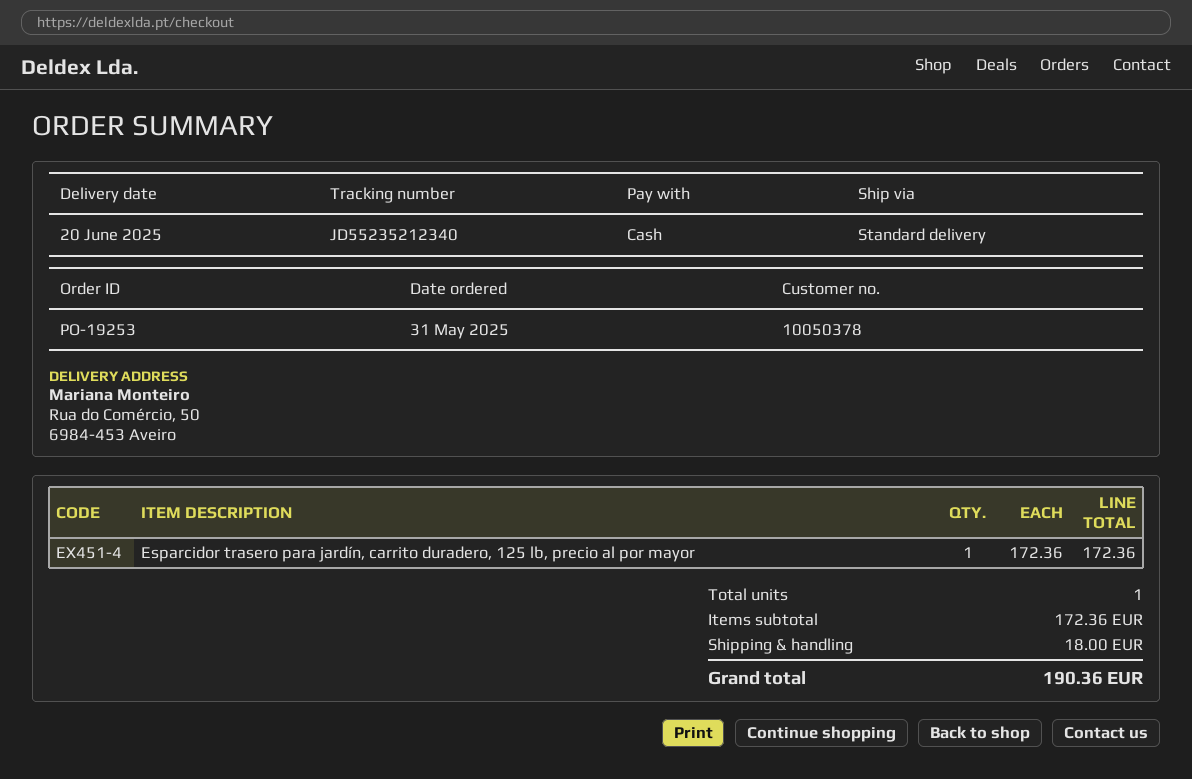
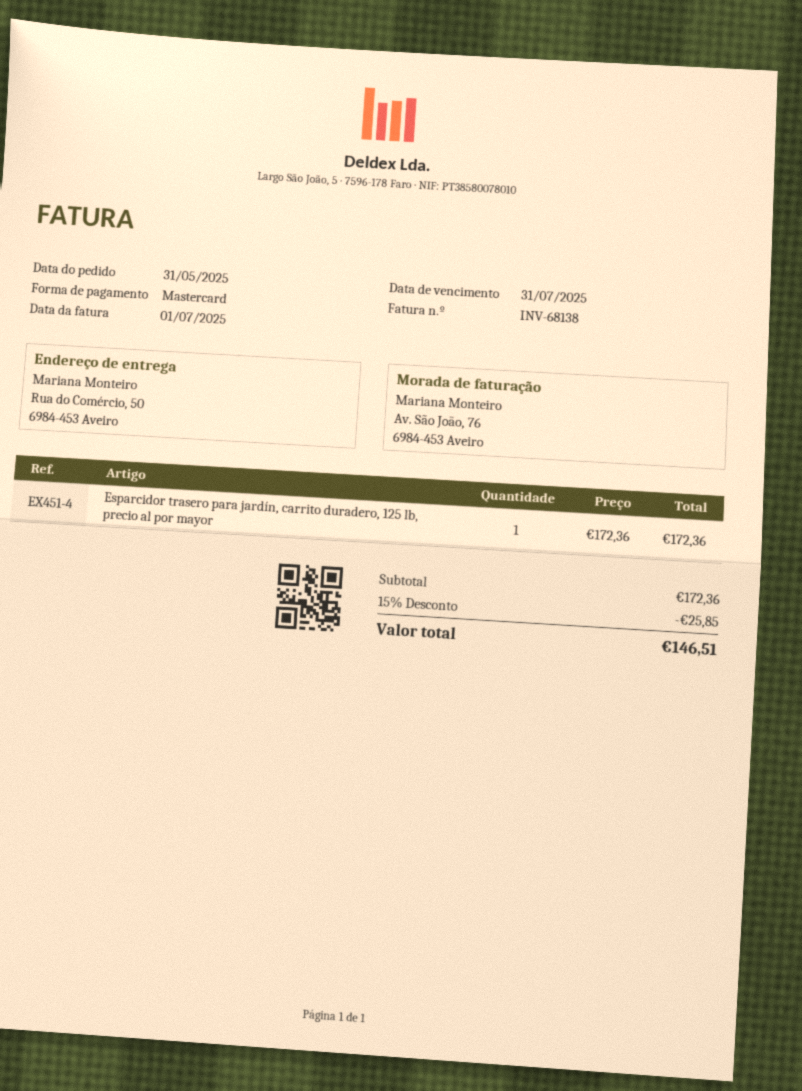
payment method: cash -> Mastercard
discount: none -> 15% = 25.85
shipping: 18.00 -> none
total: 190.36 -> 146.51

